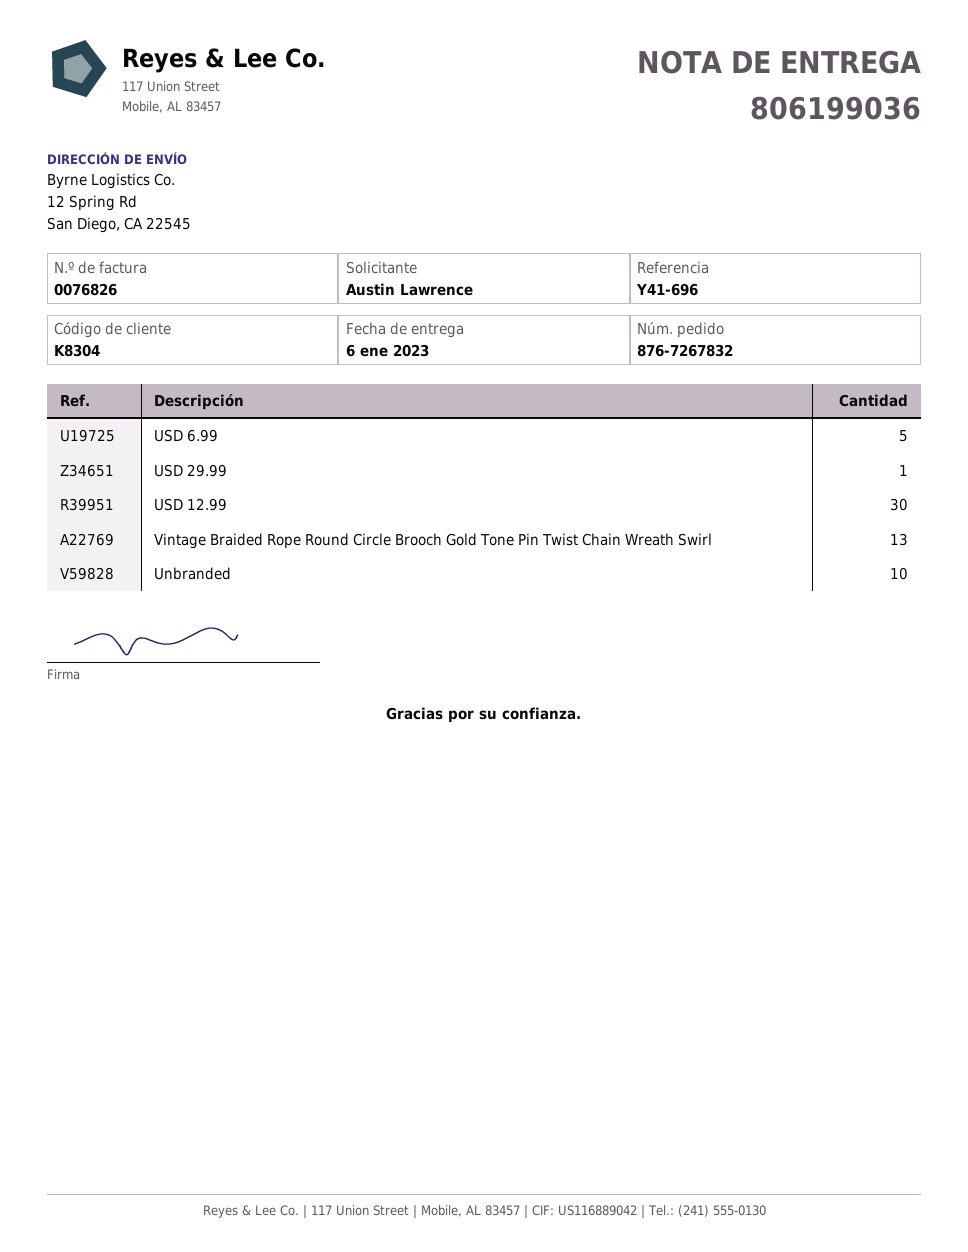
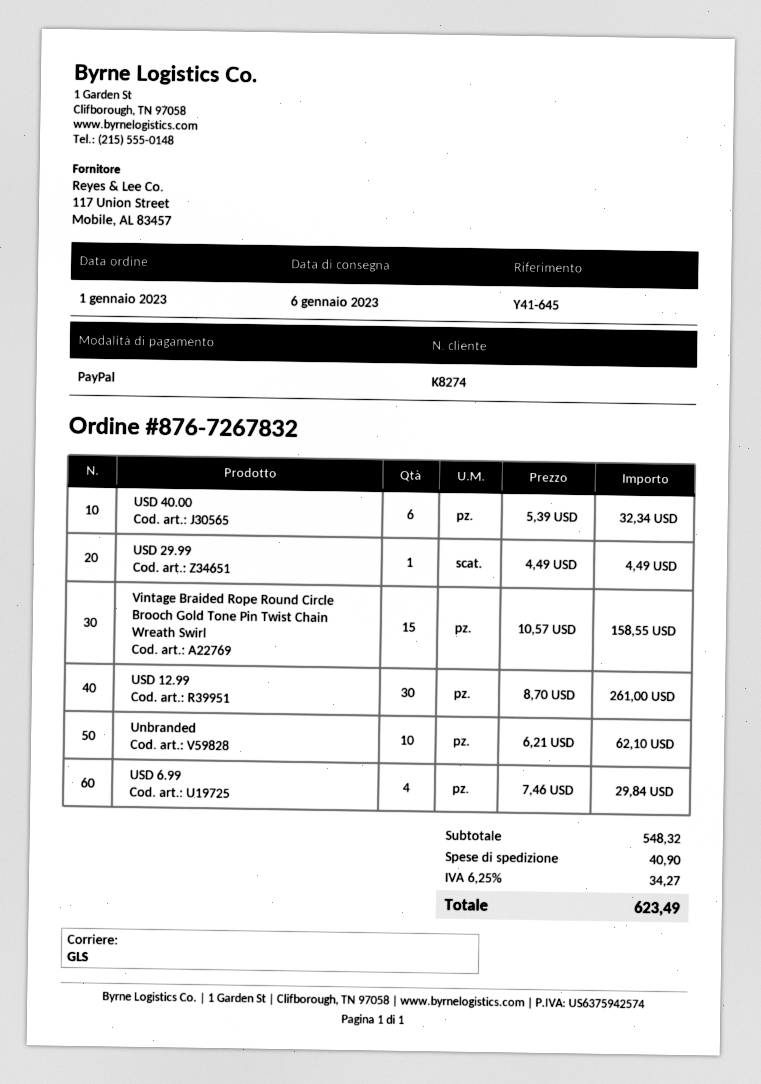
customer number: K8304 -> K8274
reference: Y41-696 -> Y41-645
USD 6.99: 5 -> 4
Vintage Braided Rope Round Circle Brooch Gold Tone Pin Twist Chain Wreath Swirl: 13 -> 15
USD 40.00: none -> 6

